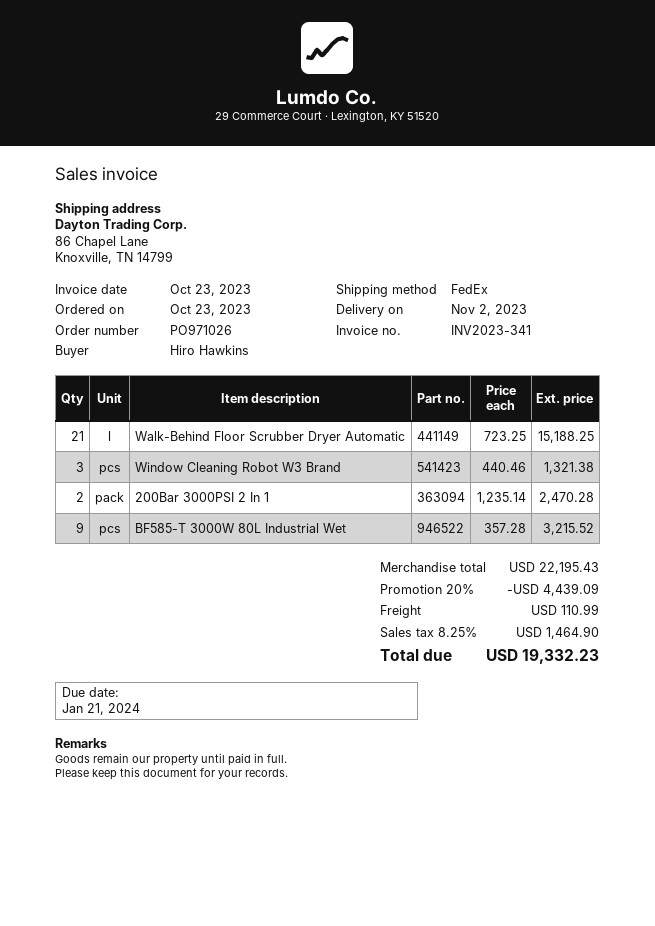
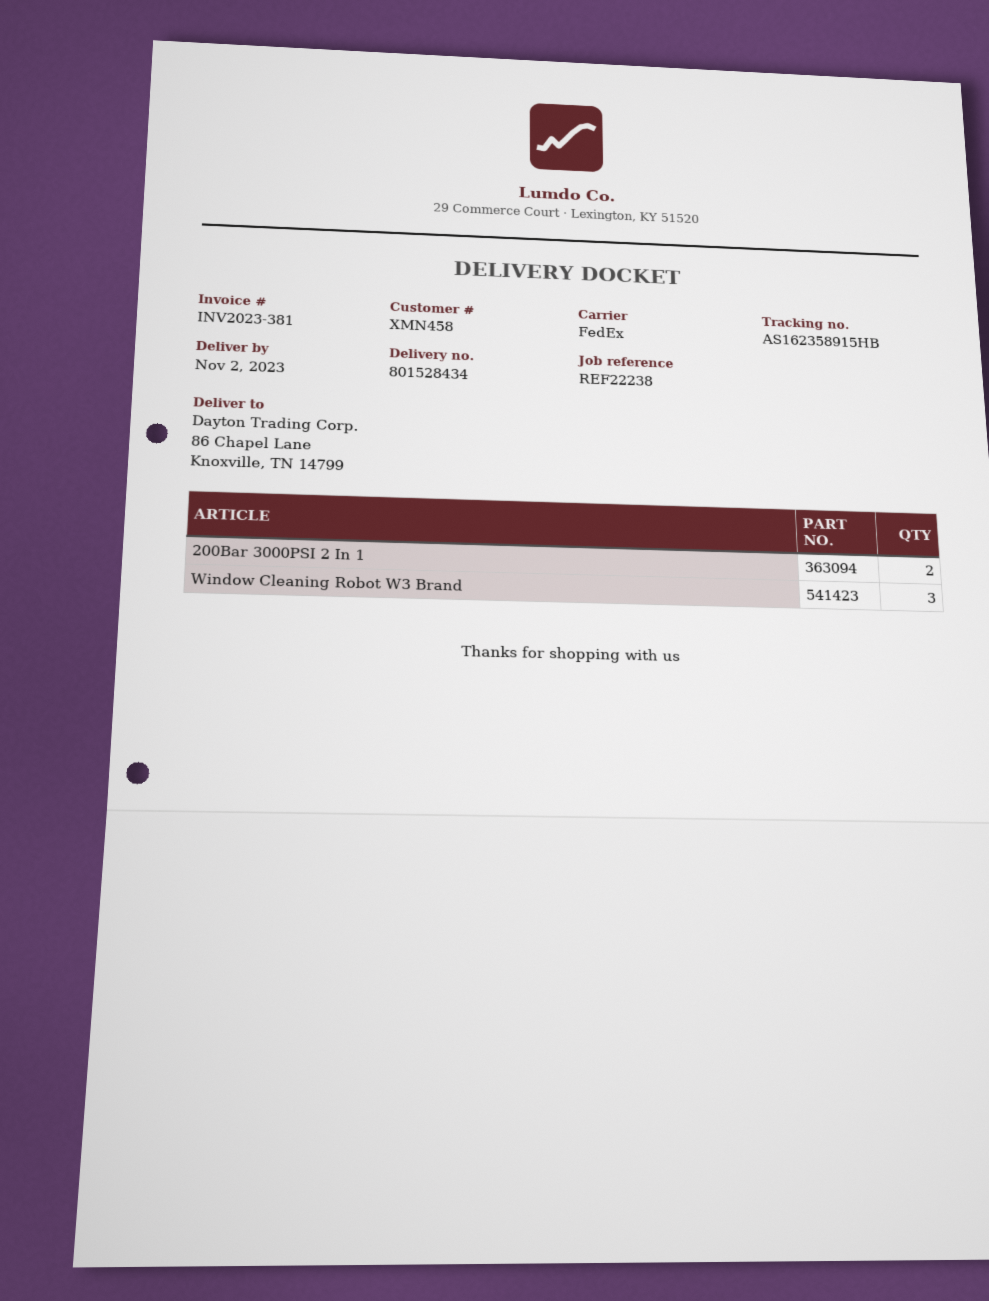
invoice number: INV2023-341 -> INV2023-381
Walk-Behind Floor Scrubber Dryer Automatic: 21 -> none
BF585-T 3000W 80L Industrial Wet: 9 -> none

